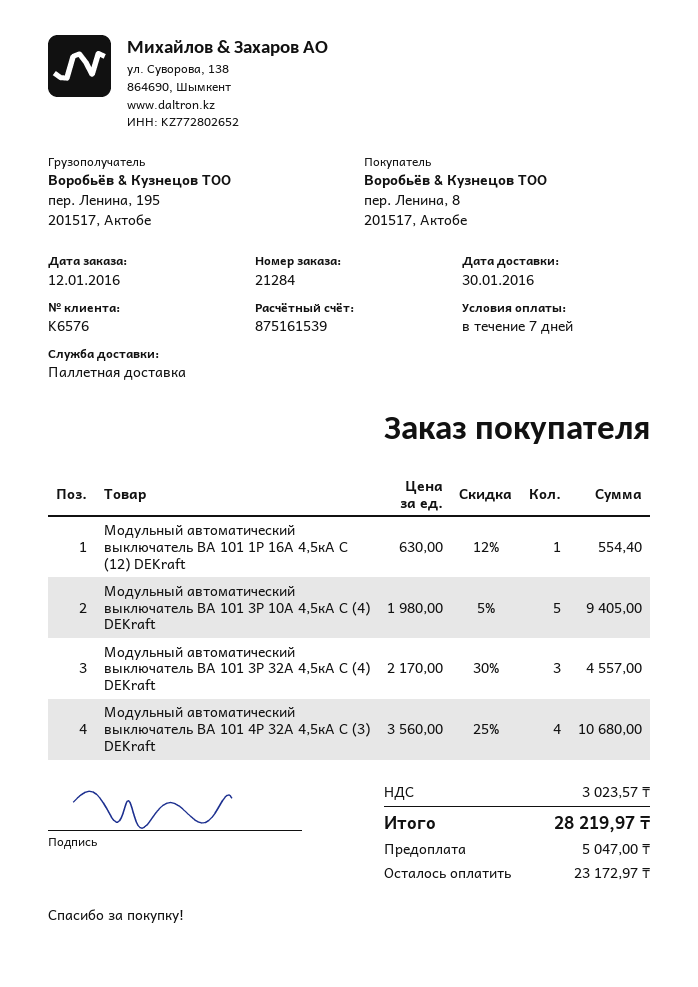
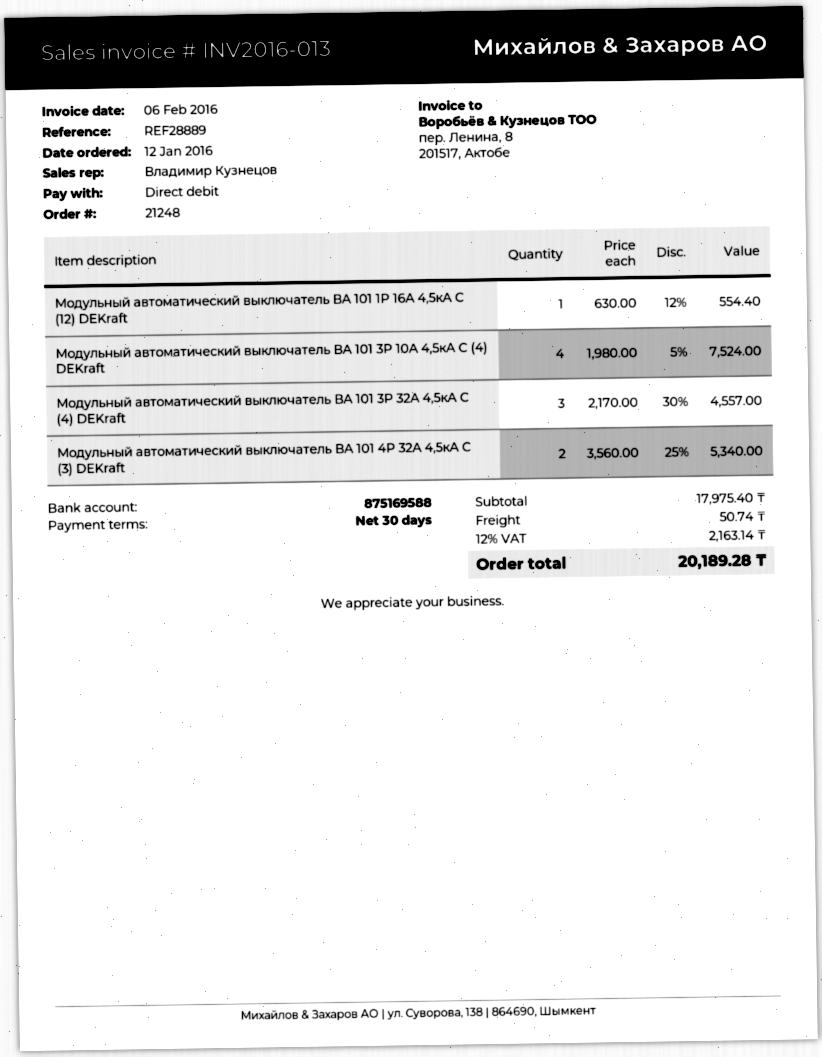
order number: 21284 -> 21248
payment terms: 7 days -> 30 days
bank account: 875161539 -> 875169588
Модульный автоматический выключатель ВА 101 3P 10А 4,5кА С (4) DEKraft: 5 x 1980.00 - 5% = 9405.00 -> 4 x 1980.00 - 5% = 7524.00
Модульный автоматический выключатель ВА 101 4P 32А 4,5кА С (3) DEKraft: 4 x 3560.00 - 25% = 10680.00 -> 2 x 3560.00 - 25% = 5340.00
shipping: none -> 50.74
tax: 3023.57 -> 2163.14
total: 28219.97 -> 20189.28

